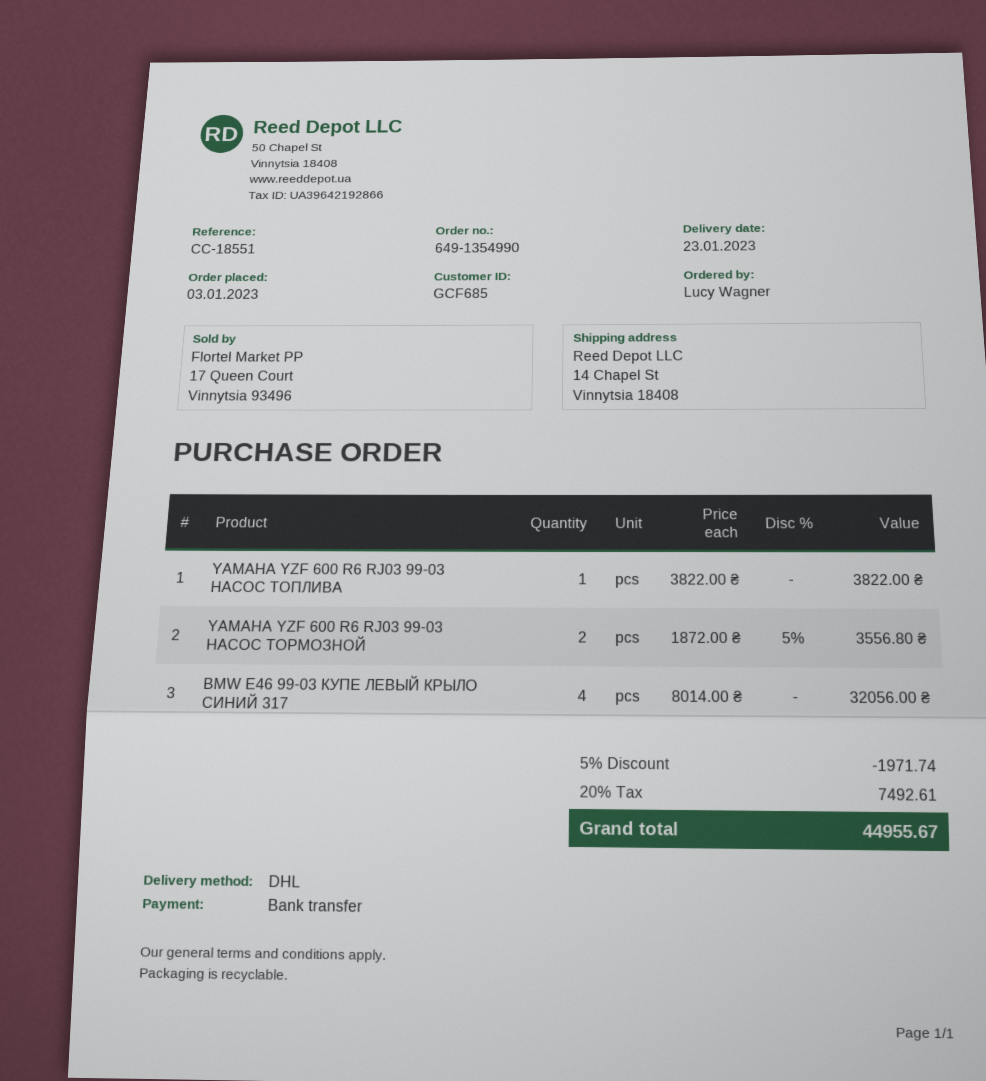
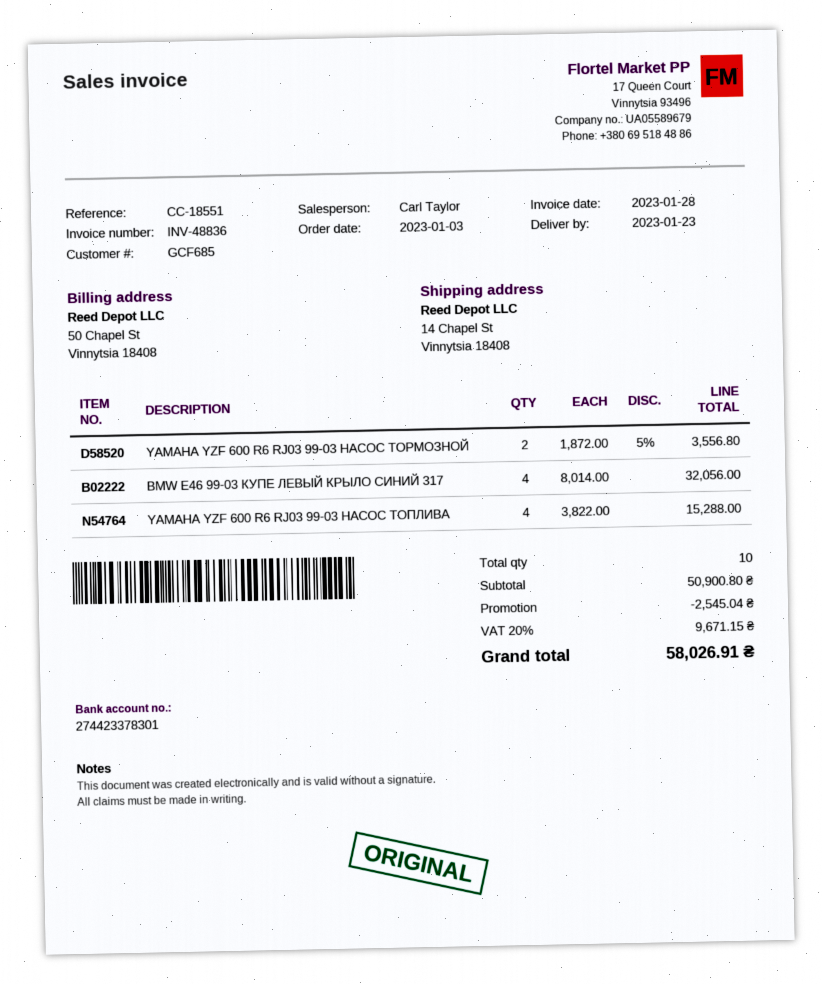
YAMAHA YZF 600 R6 RJ03 99-03 НАСОС ТОПЛИВА: 1 x 3822.00 = 3822.00 -> 4 x 3822.00 = 15288.00
discount: 1971.74 -> 2545.04
tax: 20% = 7492.61 -> 20% = 9671.15
total: 44955.67 -> 58026.91

